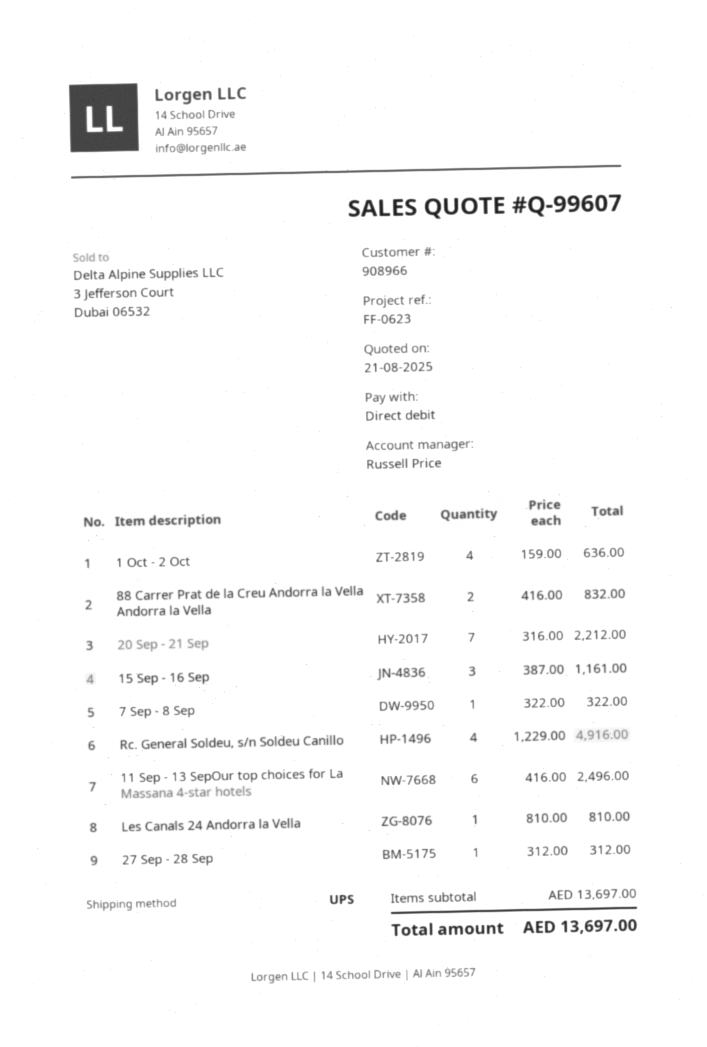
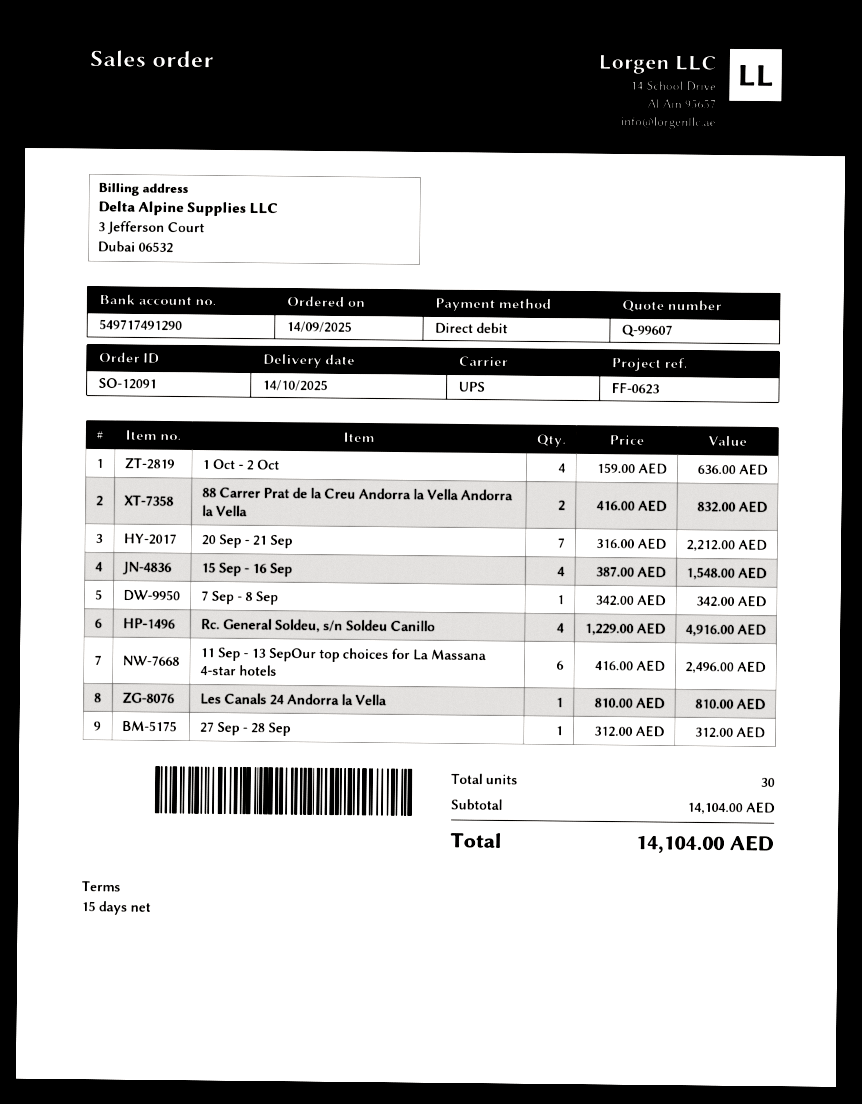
15 Sep - 16 Sep: 3 x 387.00 = 1161.00 -> 4 x 387.00 = 1548.00
7 Sep - 8 Sep: 1 x 322.00 = 322.00 -> 1 x 342.00 = 342.00
subtotal: 13697.00 -> 14104.00
total: 13697.00 -> 14104.00

